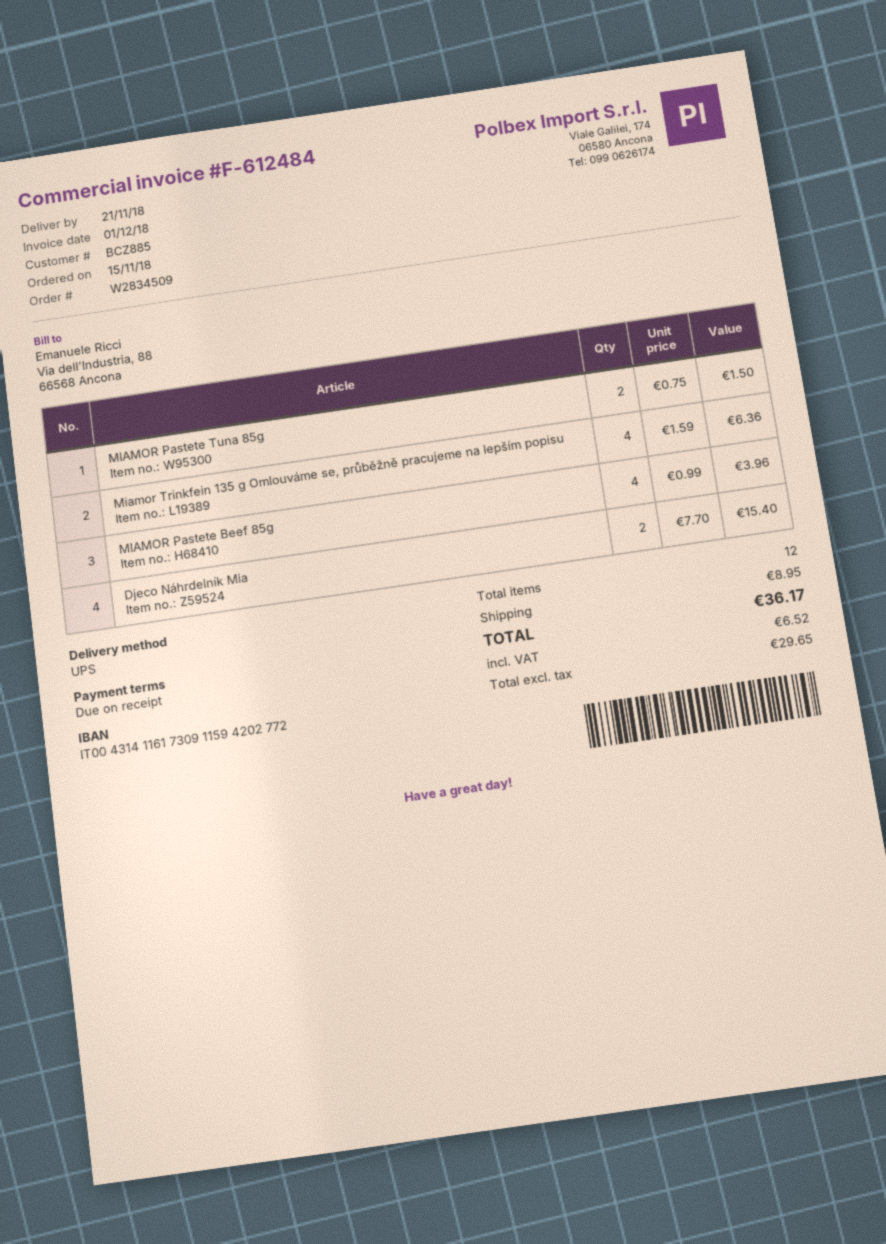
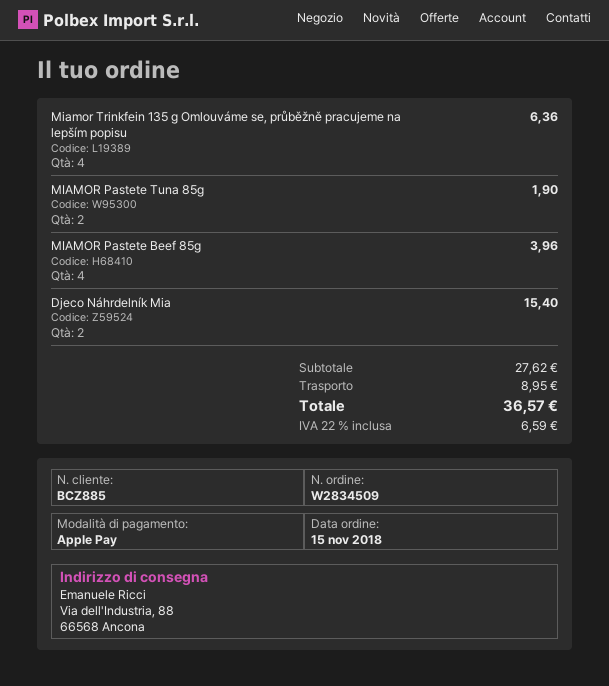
MIAMOR Pastete Tuna 85g: 2 for 1.50 -> 2 for 1.90
tax: 6.52 -> 6.59
total: 36.17 -> 36.57

